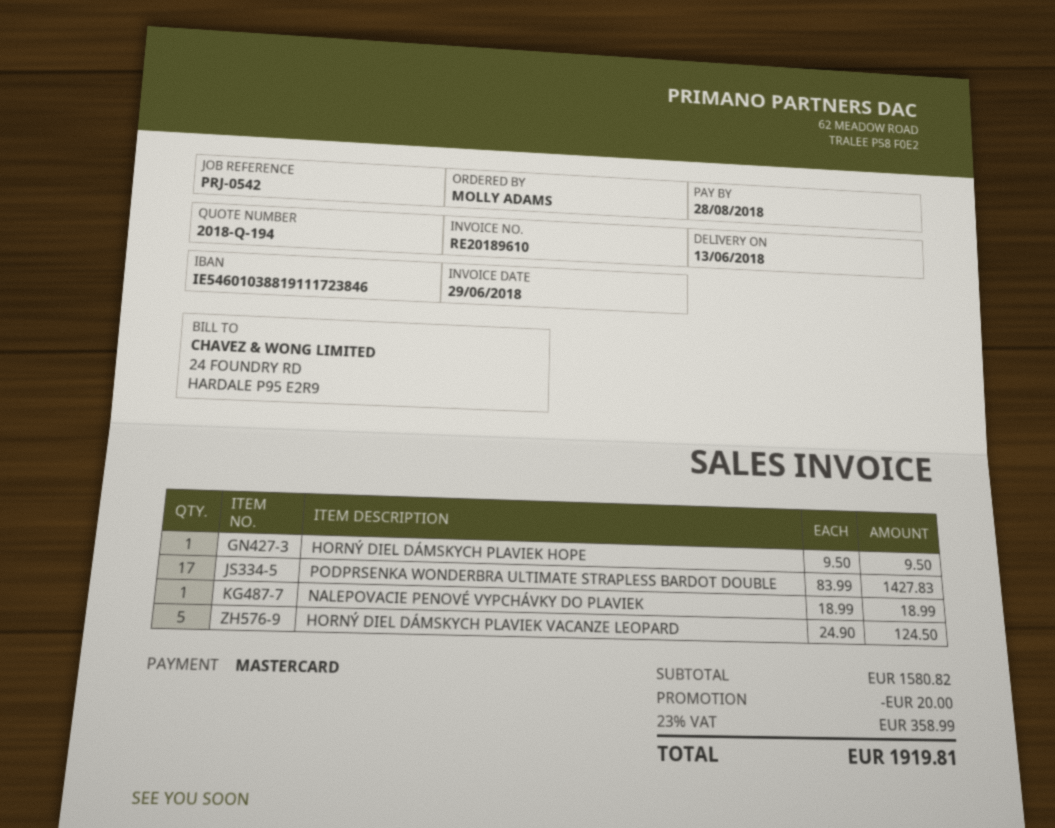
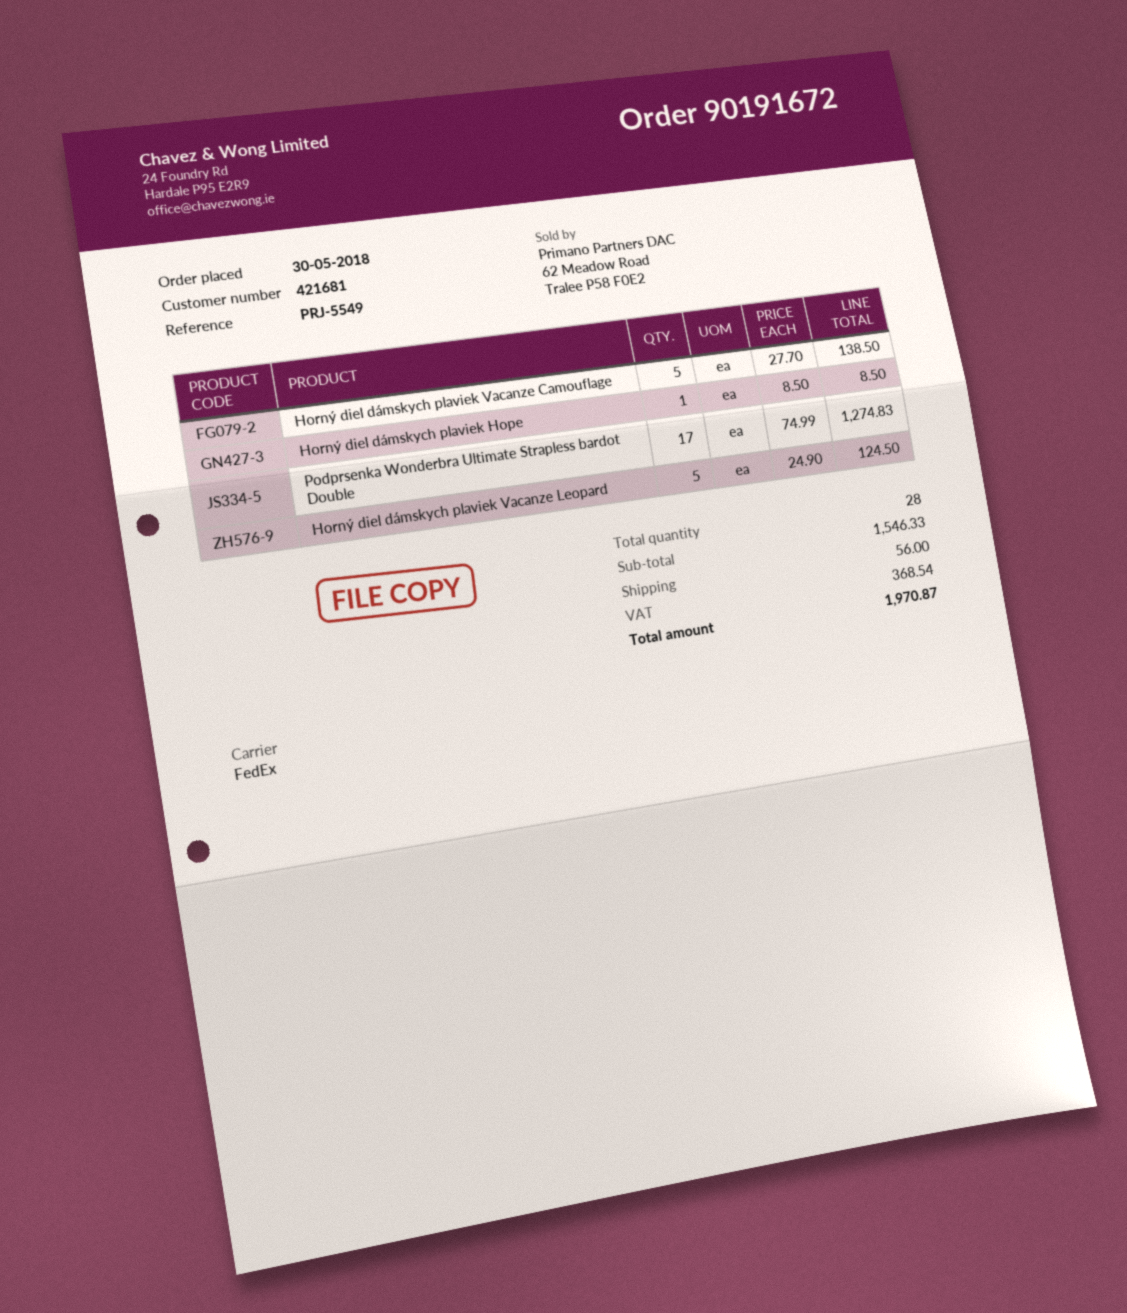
reference: PRJ-0542 -> PRJ-5549
HORNÝ DIEL DÁMSKYCH PLAVIEK HOPE: 1 x 9.50 = 9.50 -> 1 x 8.50 = 8.50
PODPRSENKA WONDERBRA ULTIMATE STRAPLESS BARDOT DOUBLE: 17 x 83.99 = 1427.83 -> 17 x 74.99 = 1274.83
NALEPOVACIE PENOVÉ VYPCHÁVKY DO PLAVIEK: 1 x 18.99 = 18.99 -> none
Horný diel dámskych plaviek Vacanze Camouflage: none -> 5 x 27.70 = 138.50
subtotal: 1580.82 -> 1546.33
discount: 20.00 -> none
shipping: none -> 56.00
tax: 358.99 -> 368.54
total: 1919.81 -> 1970.87

